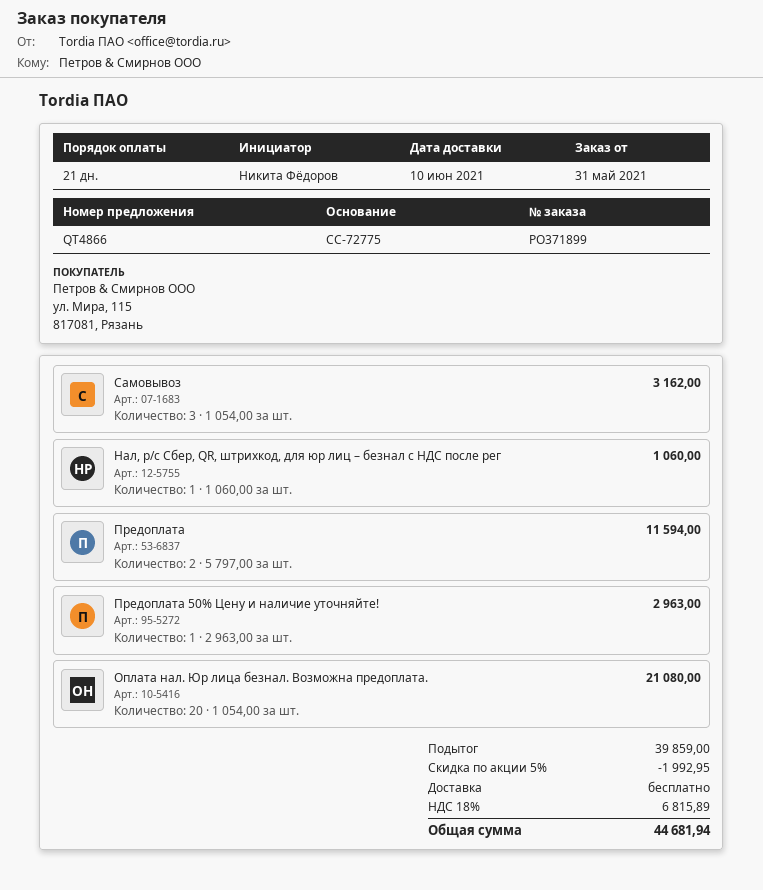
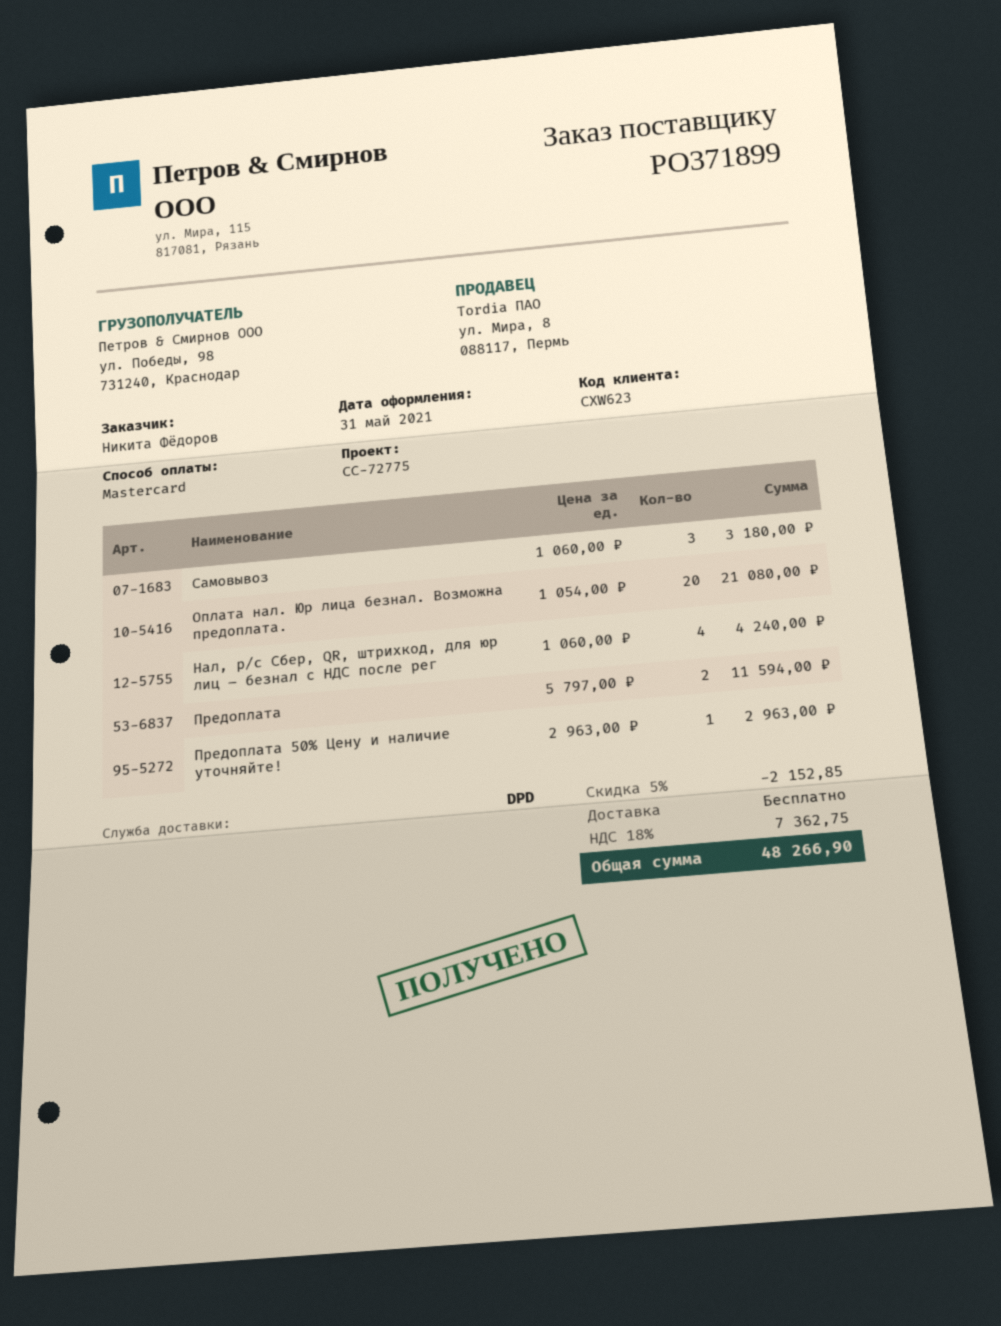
Самовывоз: 3 x 1054.00 = 3162.00 -> 3 x 1060.00 = 3180.00
Нал, р/с Сбер, QR, штрихкод, для юр лиц – безнал с НДС после рег: 1 x 1060.00 = 1060.00 -> 4 x 1060.00 = 4240.00
discount: 5% = 1992.95 -> 5% = 2152.85
tax: 18% = 6815.89 -> 18% = 7362.75
total: 44681.94 -> 48266.90

